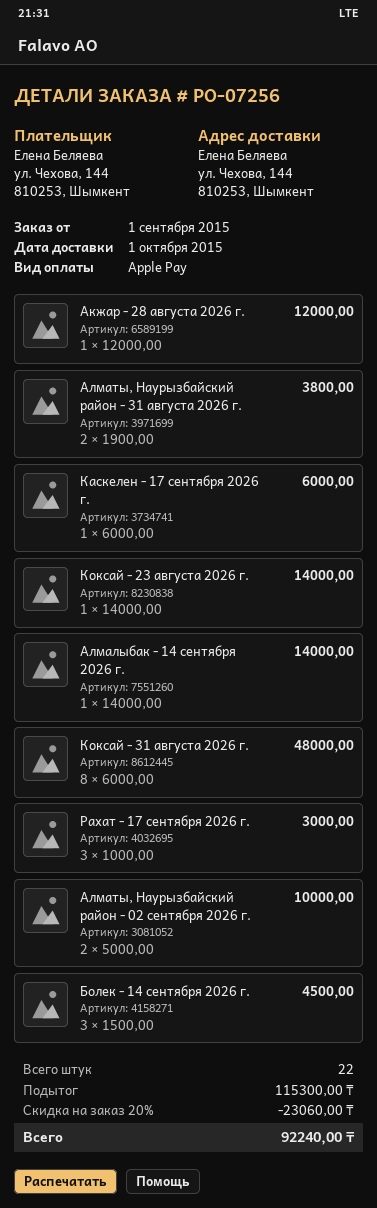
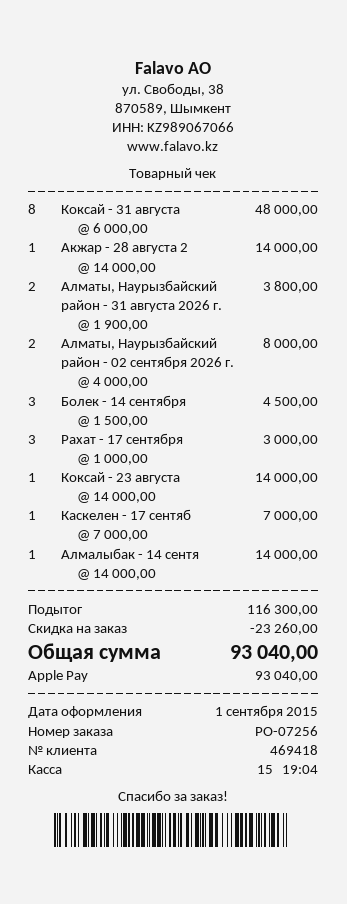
Акжар - 28 августа 2026 г.: 1 x 12000.00 = 12000.00 -> 1 x 14000.00 = 14000.00
Каскелен - 17 сентября 2026 г.: 1 x 6000.00 = 6000.00 -> 1 x 7000.00 = 7000.00
Алматы, Наурызбайский район - 02 сентября 2026 г.: 2 x 5000.00 = 10000.00 -> 2 x 4000.00 = 8000.00
subtotal: 115300.00 -> 116300.00
discount: 23060.00 -> 23260.00
total: 92240.00 -> 93040.00

